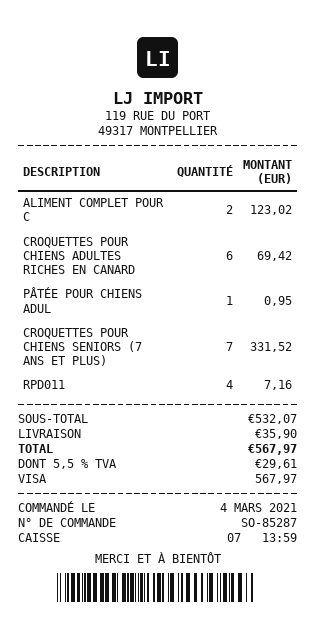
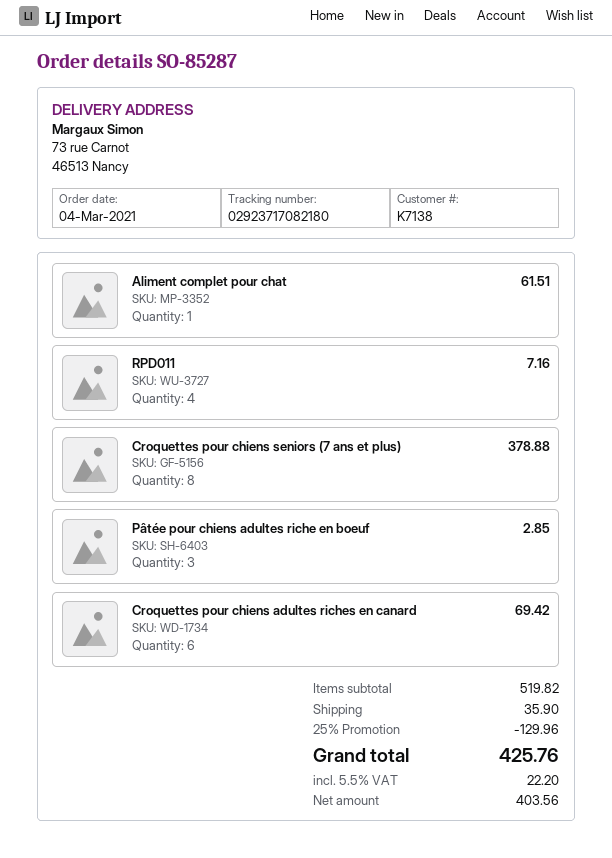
ALIMENT COMPLET POUR C: 2 for 123.02 -> 1 for 61.51
PÂTÉE POUR CHIENS ADUL: 1 for 0.95 -> 3 for 2.85
CROQUETTES POUR CHIENS SENIORS (7 ANS ET PLUS): 7 for 331.52 -> 8 for 378.88
subtotal: 532.07 -> 519.82
discount: none -> 25% = 129.96
tax: 5.5% = 29.61 -> 5.5% = 22.20
total: 567.97 -> 425.76

